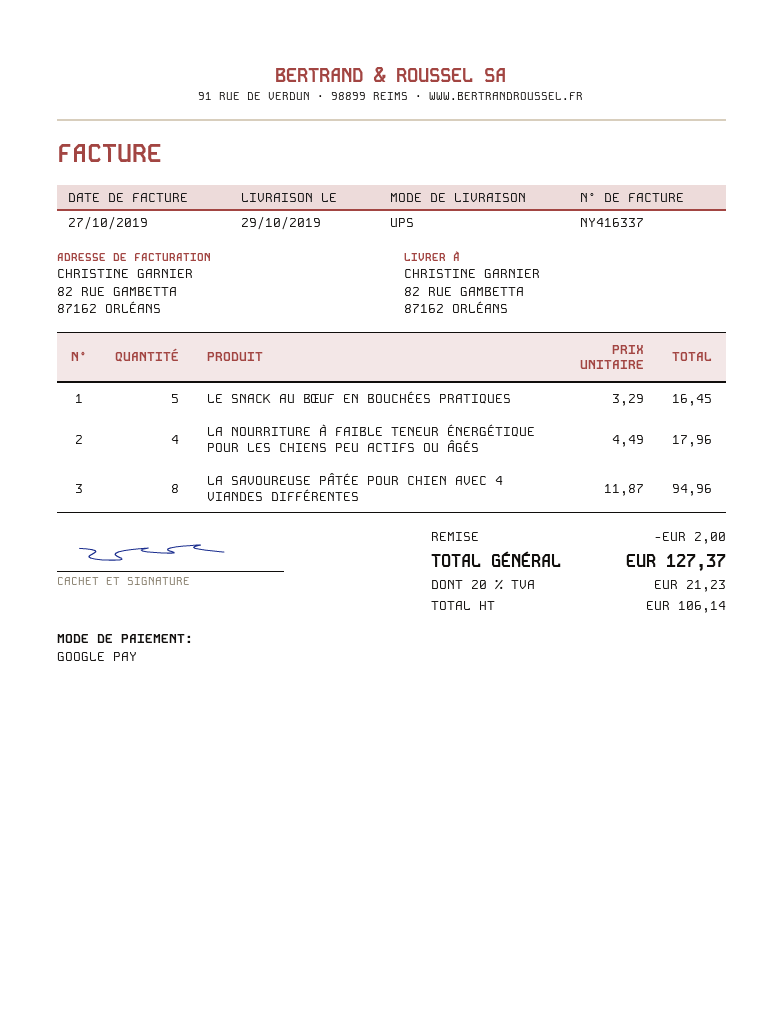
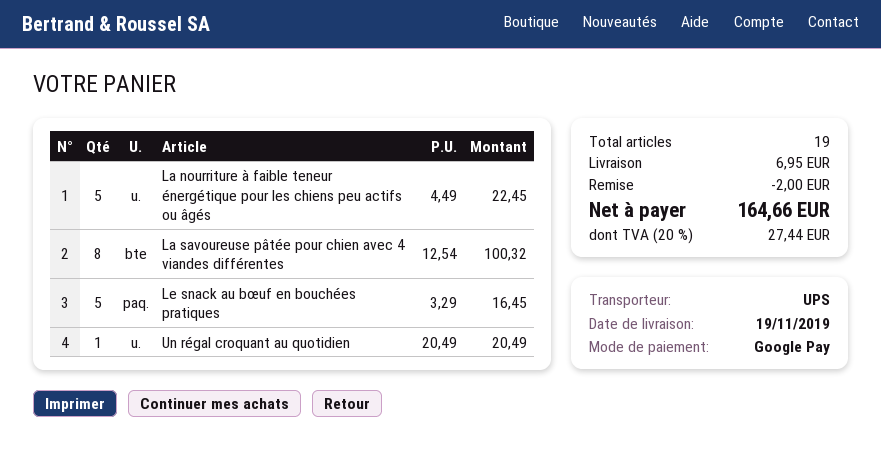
delivery date: 2019-10-29 -> 2019-11-19
LA NOURRITURE À FAIBLE TENEUR ÉNERGÉTIQUE POUR LES CHIENS PEU ACTIFS OU ÂGÉS: 4 x 4.49 = 17.96 -> 5 x 4.49 = 22.45
LA SAVOUREUSE PÂTÉE POUR CHIEN AVEC 4 VIANDES DIFFÉRENTES: 8 x 11.87 = 94.96 -> 8 x 12.54 = 100.32
Un régal croquant au quotidien: none -> 1 x 20.49 = 20.49
shipping: none -> 6.95
tax: 20% = 21.23 -> 20% = 27.44
total: 127.37 -> 164.66

